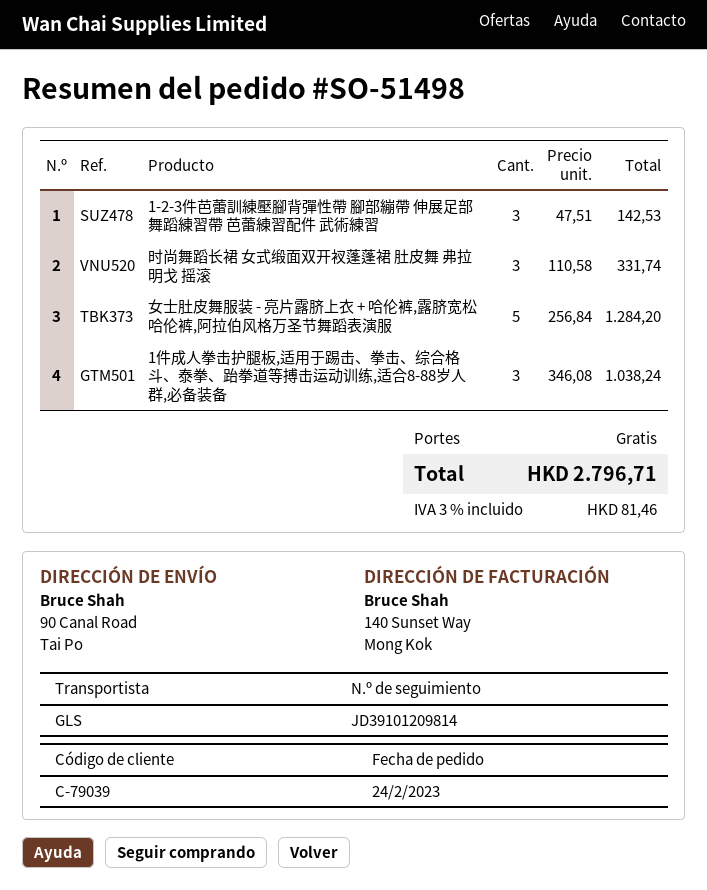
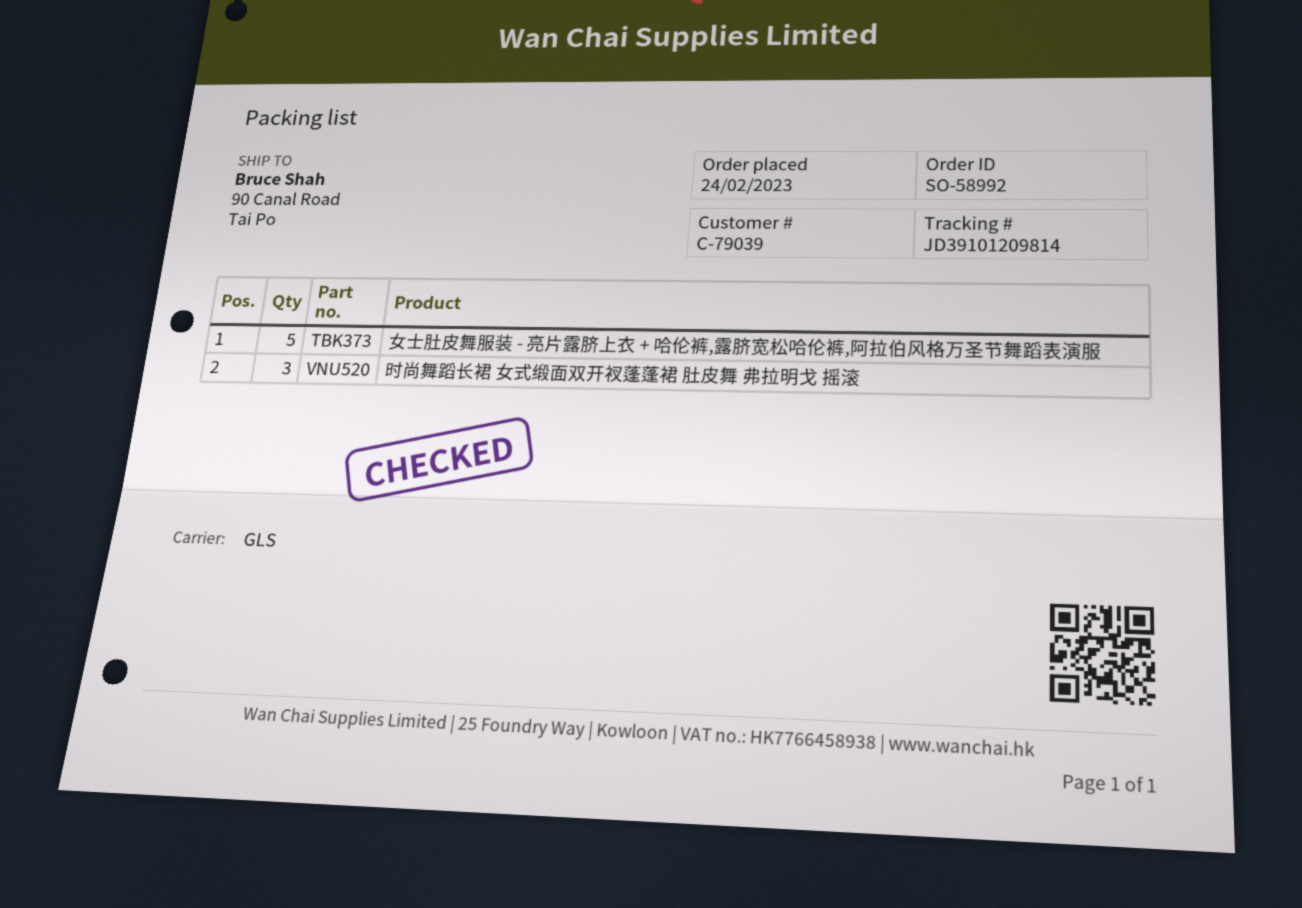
order number: SO-51498 -> SO-58992
1-2-3件芭蕾訓練壓腳背彈性帶 腳部繃帶 伸展足部 舞蹈練習帶 芭蕾練習配件 武術練習: 3 -> none
1件成人拳击护腿板,适用于踢击、拳击、综合格斗、泰拳、跆拳道等搏击运动训练,适合8-88岁人群,必备装备: 3 -> none

